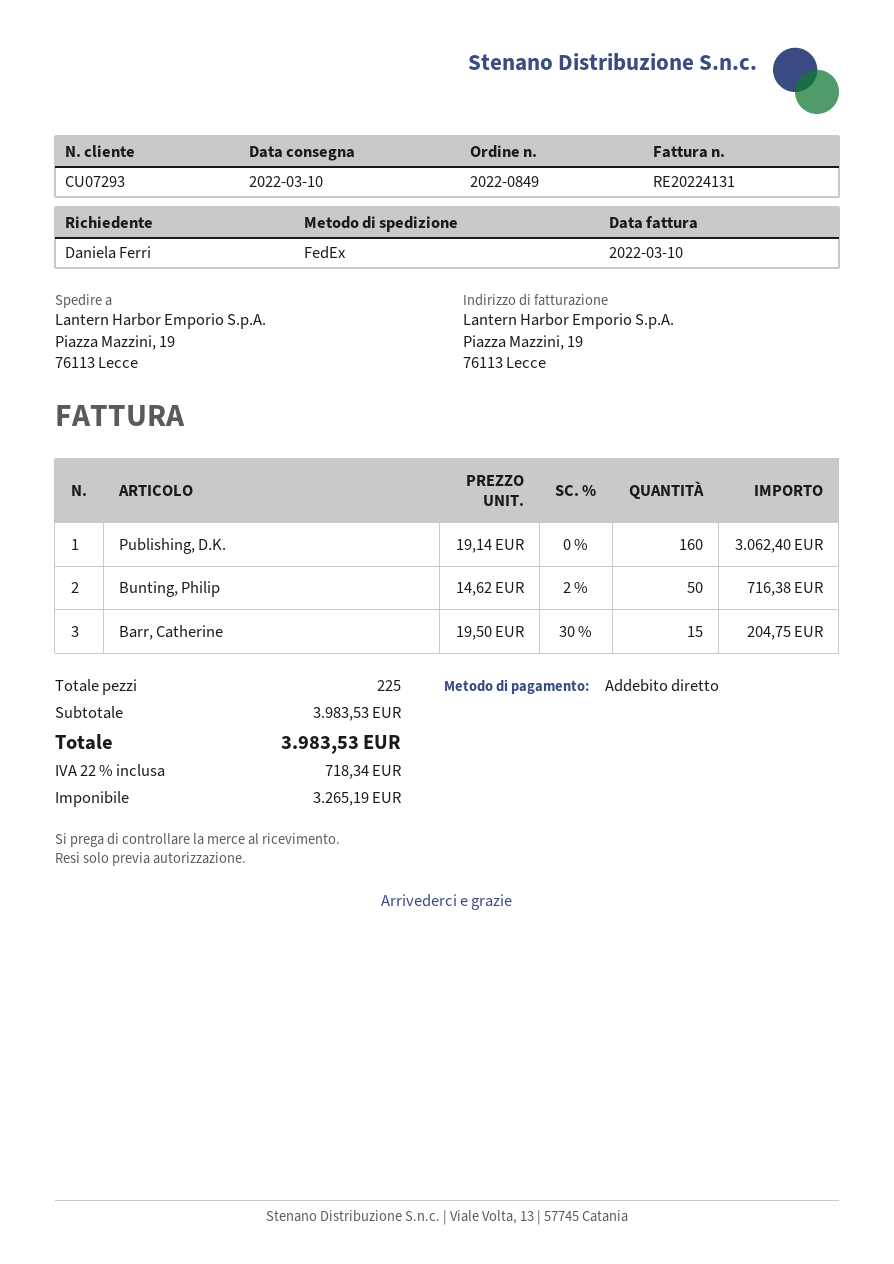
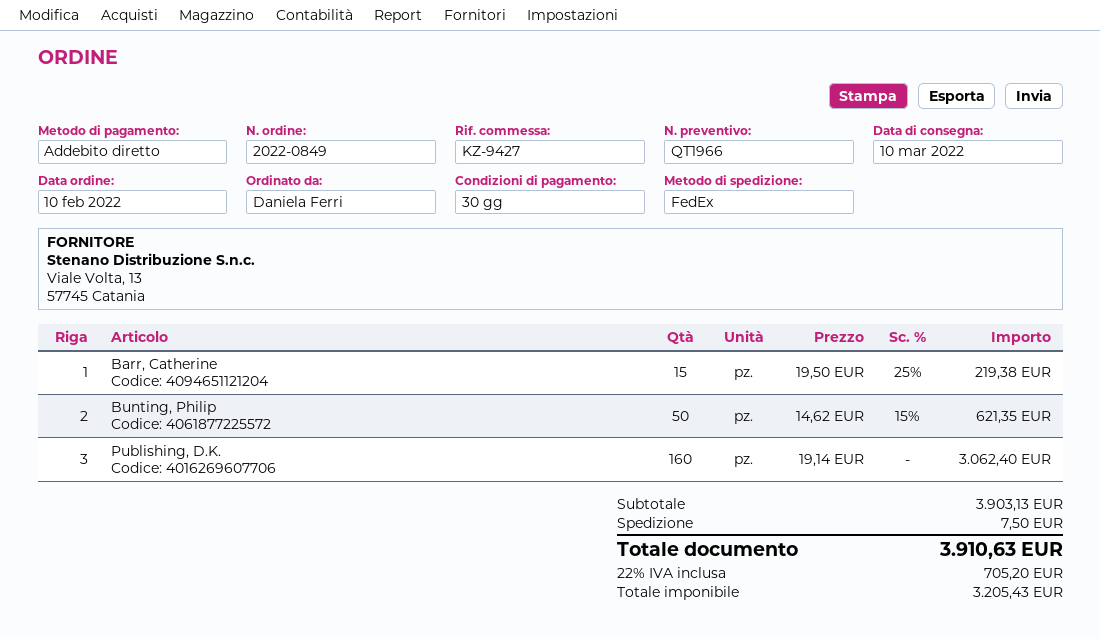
Bunting, Philip: 50 x 14.62 - 2% = 716.38 -> 50 x 14.62 - 15% = 621.35
Barr, Catherine: 15 x 19.50 - 30% = 204.75 -> 15 x 19.50 - 25% = 219.38
subtotal: 3983.53 -> 3903.13
shipping: none -> 7.50
net: 3265.19 -> 3205.43
tax: 22% = 718.34 -> 22% = 705.20
total: 3983.53 -> 3910.63

